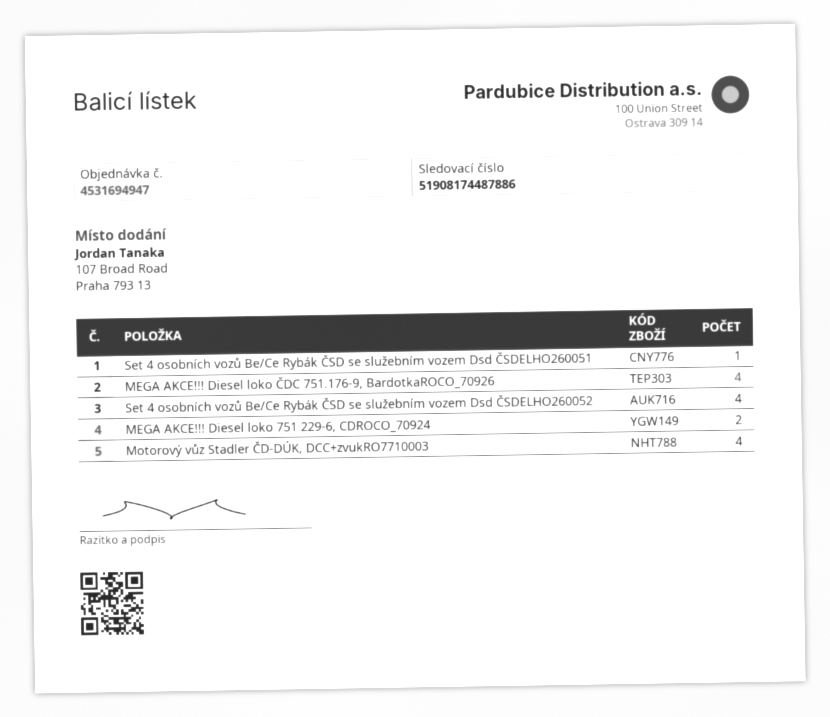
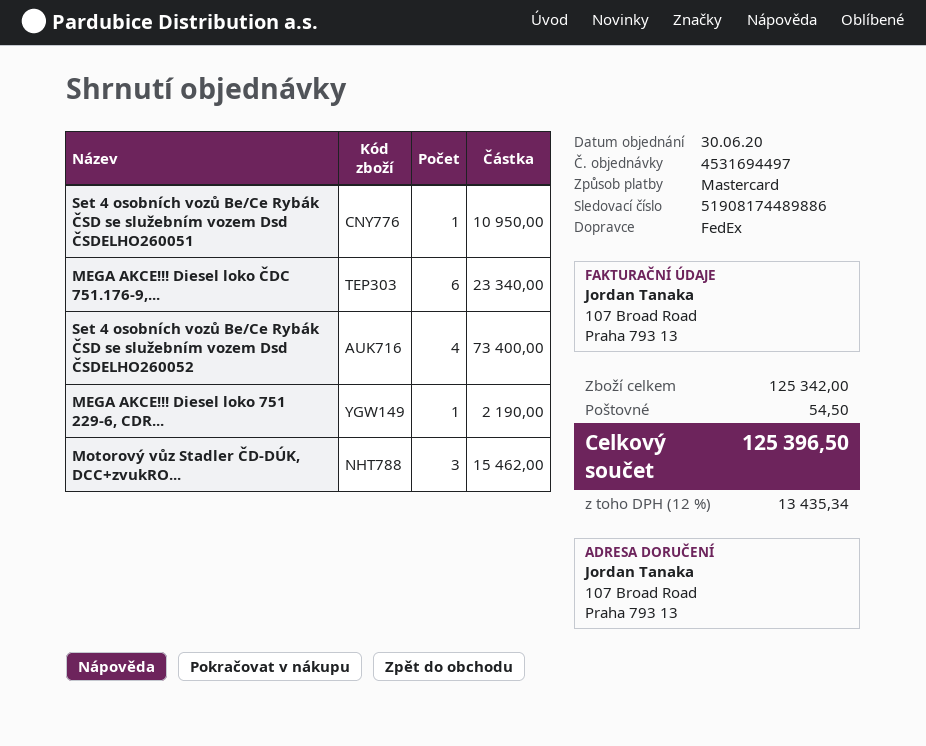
order number: 4531694947 -> 4531694497
tracking number: 51908174487886 -> 51908174489886
MEGA AKCE!!! Diesel loko ČDC 751.176-9, BardotkaROCO_70926: 4 -> 6
MEGA AKCE!!! Diesel loko 751 229-6, CDROCO_70924: 2 -> 1
Motorový vůz Stadler ČD-DÚK, DCC+zvukRO7710003: 4 -> 3

